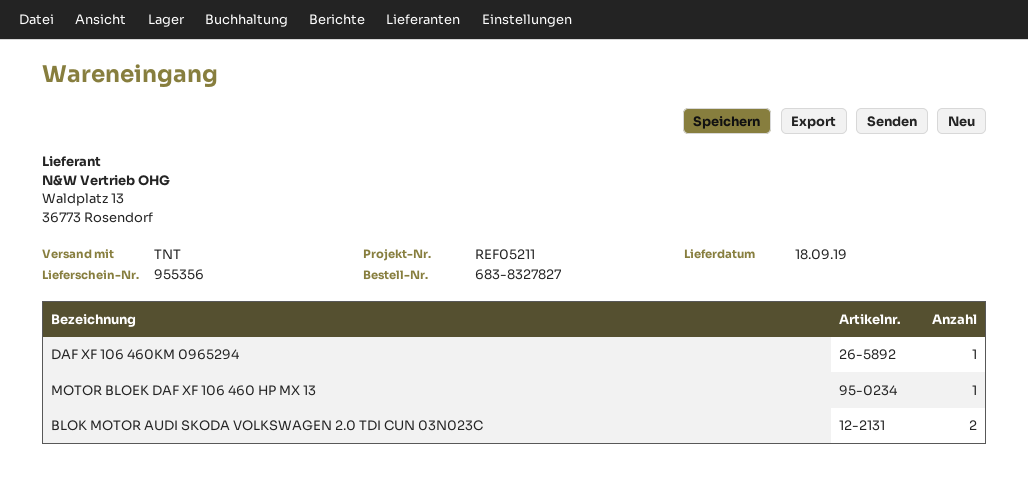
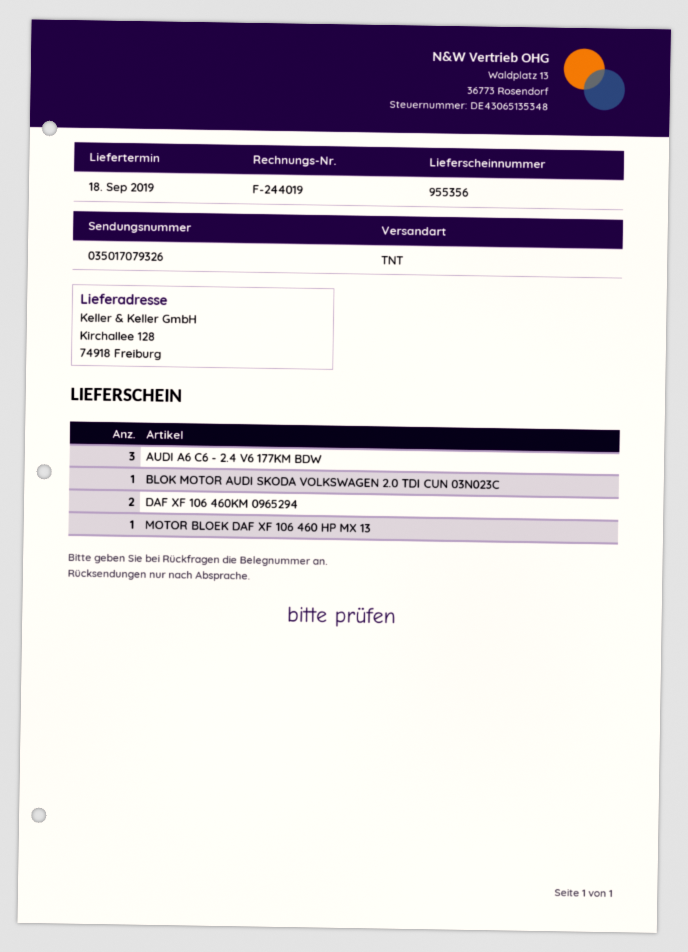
DAF XF 106 460KM 0965294: 1 -> 2
BLOK MOTOR AUDI SKODA VOLKSWAGEN 2.0 TDI CUN 03N023C: 2 -> 1
AUDI A6 C6 - 2.4 V6 177KM BDW: none -> 3

